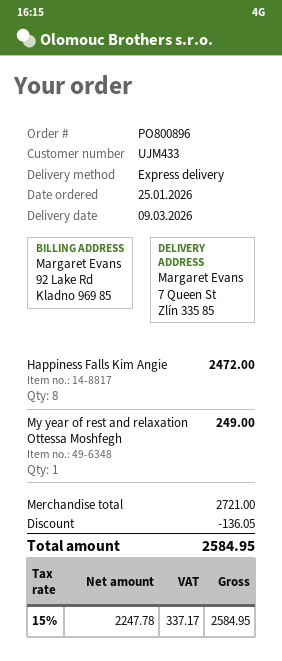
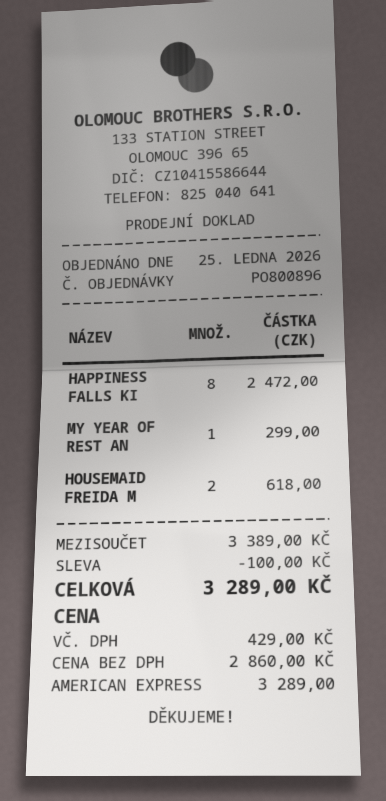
My year of rest and relaxation Ottessa Moshfegh: 1 for 249.00 -> 1 for 299.00
HOUSEMAID FREIDA M: none -> 2 for 618.00
subtotal: 2721.00 -> 3389.00
discount: 136.05 -> 100.00
net: 2247.78 -> 2860.00
tax: 337.17 -> 429.00
total: 2584.95 -> 3289.00

